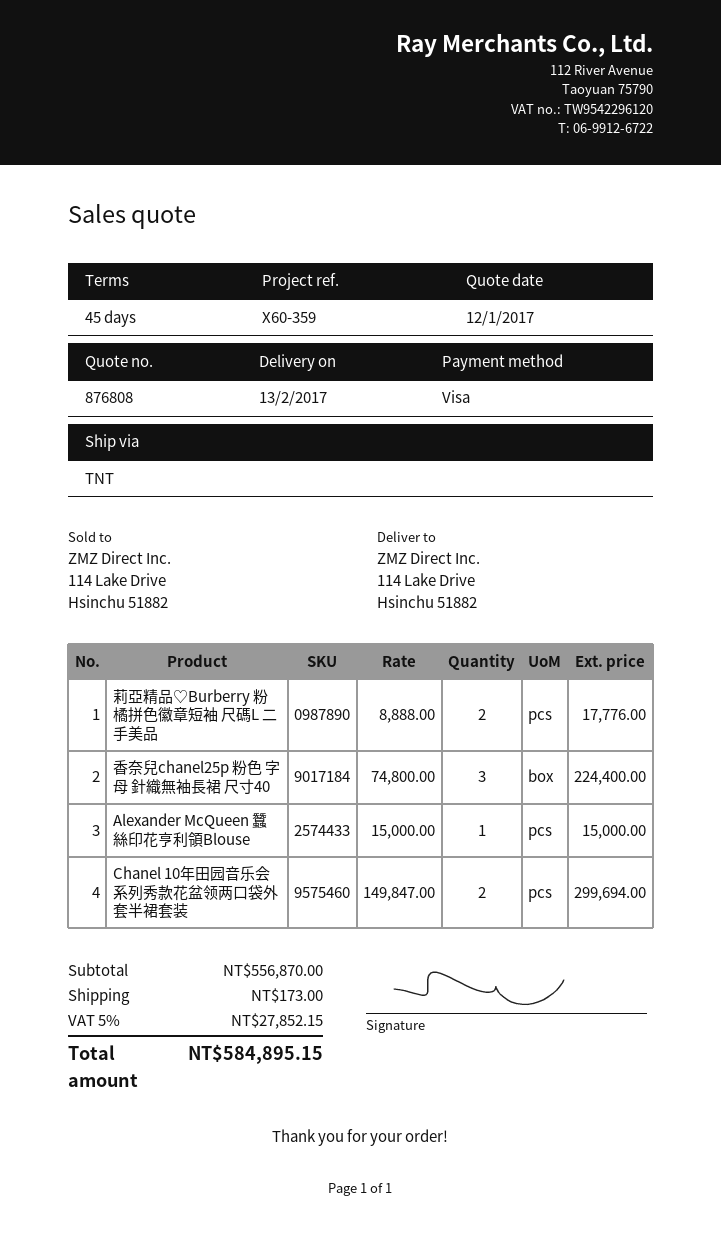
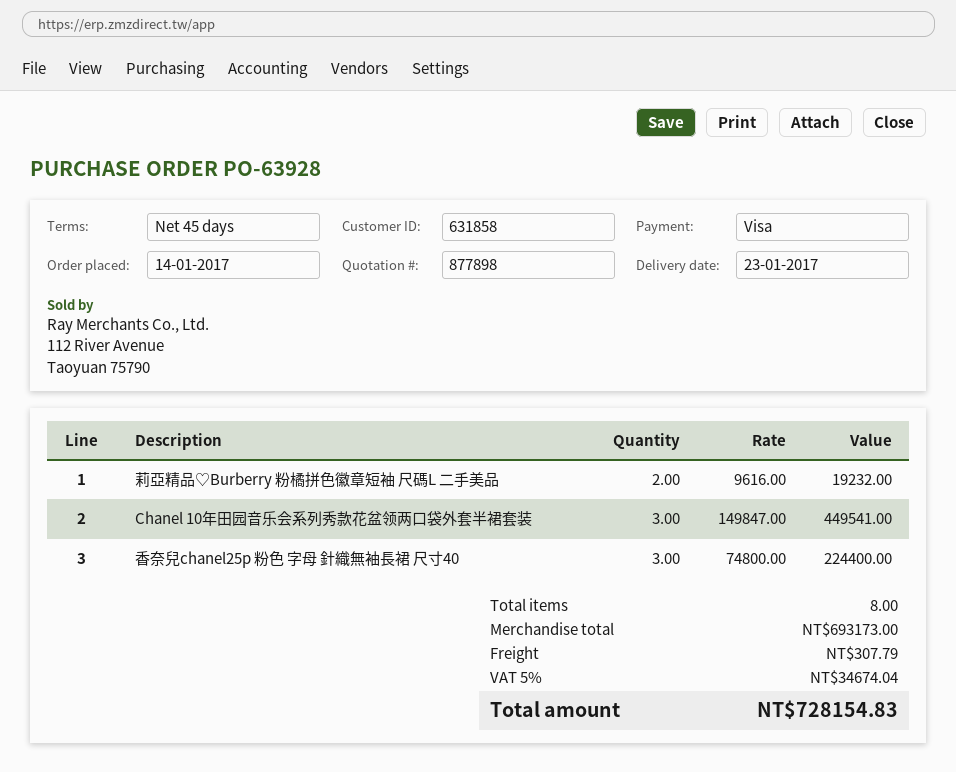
quote number: 876808 -> 877898
delivery date: 2017-02-13 -> 2017-01-23
莉亞精品♡Burberry 粉橘拼色徽章短袖 尺碼L 二手美品: 2 x 8888.00 = 17776.00 -> 2 x 9616.00 = 19232.00
Alexander McQueen 蠶絲印花亨利領Blouse: 1 x 15000.00 = 15000.00 -> none
Chanel 10年田园音乐会系列秀款花盆领两口袋外套半裙套装: 2 x 149847.00 = 299694.00 -> 3 x 149847.00 = 449541.00
subtotal: 556870.00 -> 693173.00
shipping: 173.00 -> 307.79
tax: 5% = 27852.15 -> 5% = 34674.04
total: 584895.15 -> 728154.83

